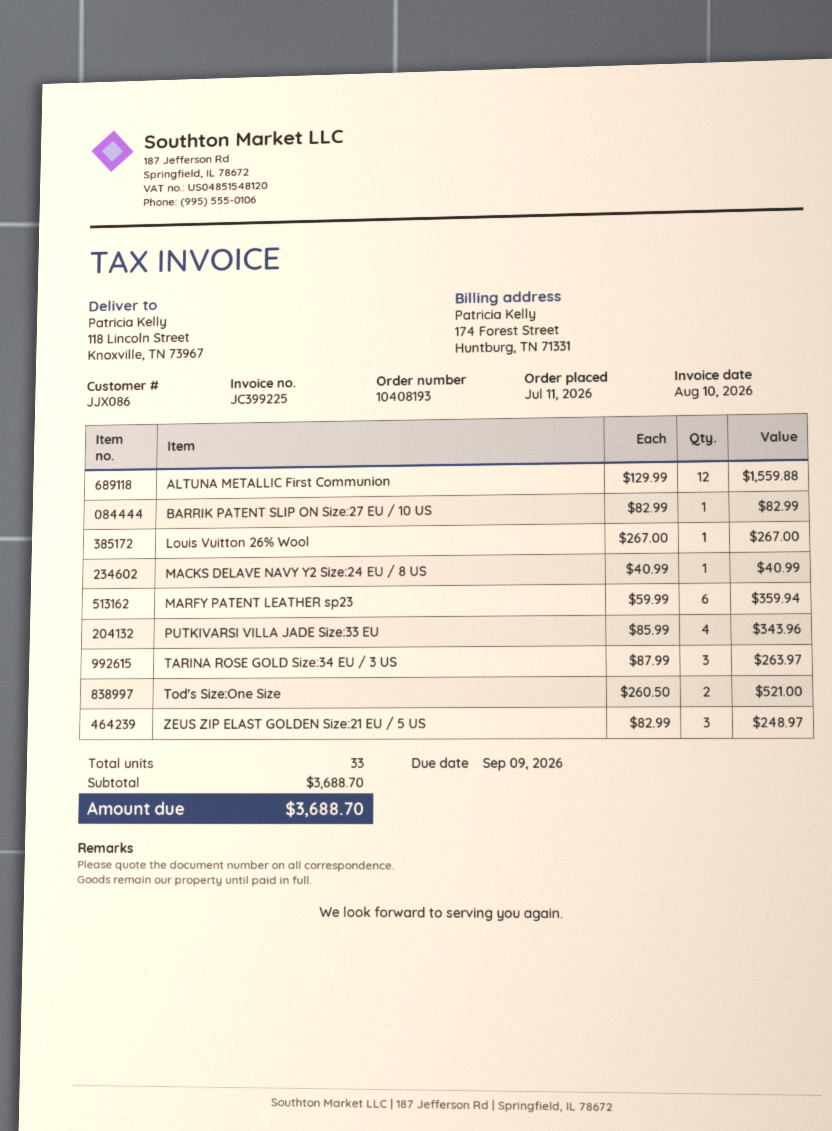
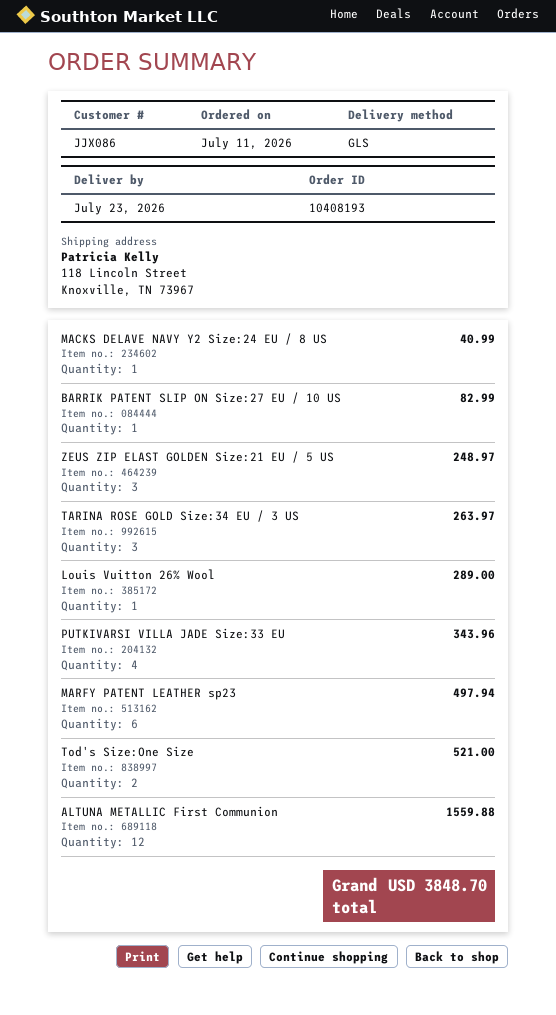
Louis Vuitton 26% Wool: 1 for 267.00 -> 1 for 289.00
MARFY PATENT LEATHER sp23: 6 for 359.94 -> 6 for 497.94
total: 3688.70 -> 3848.70

